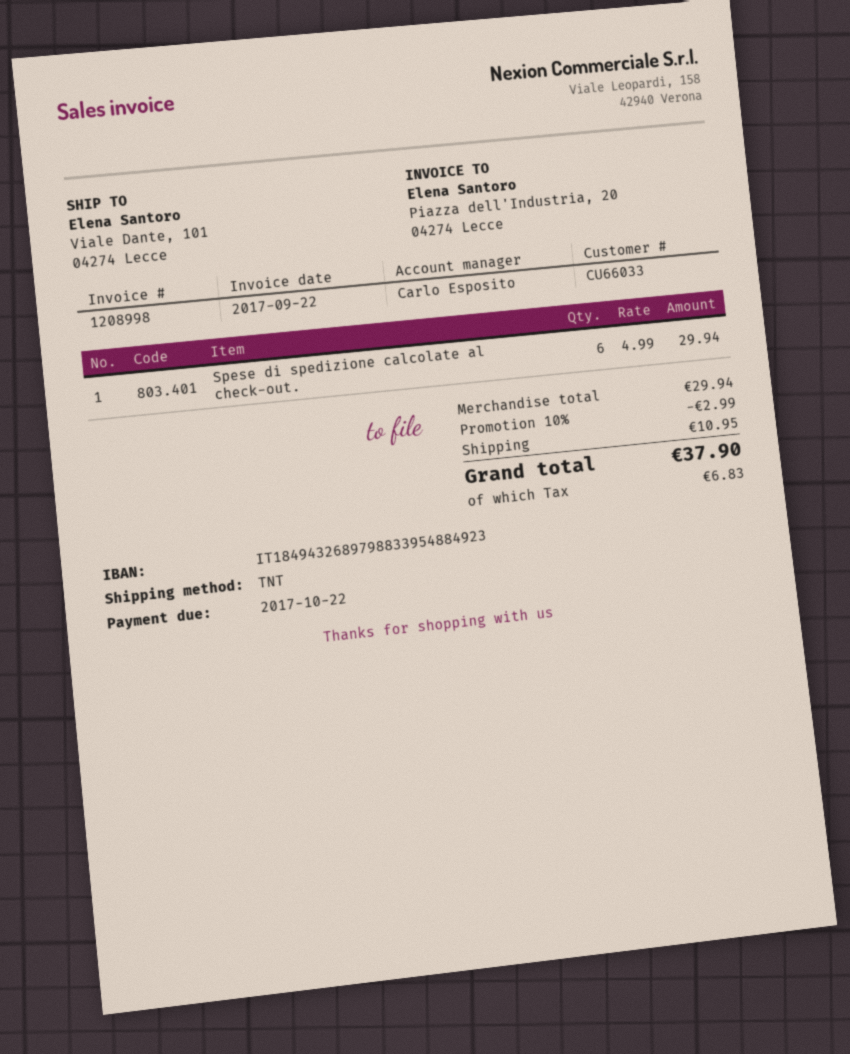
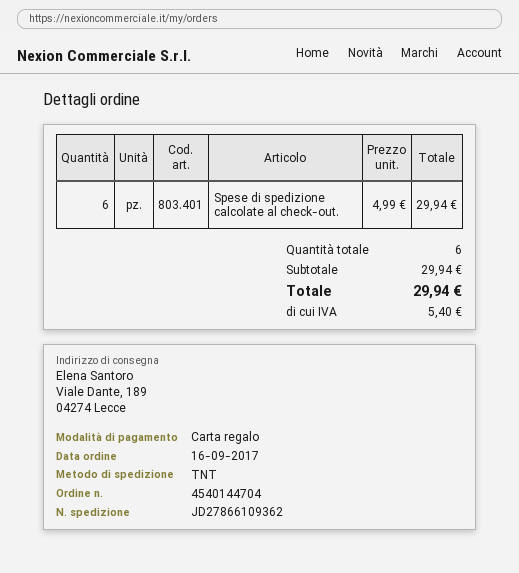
ship to: Viale Dante, 101, 04274 Lecce -> Viale Dante, 189, 04274 Lecce
discount: 10% = 2.99 -> none
shipping: 10.95 -> none
tax: 6.83 -> 5.40
total: 37.90 -> 29.94

